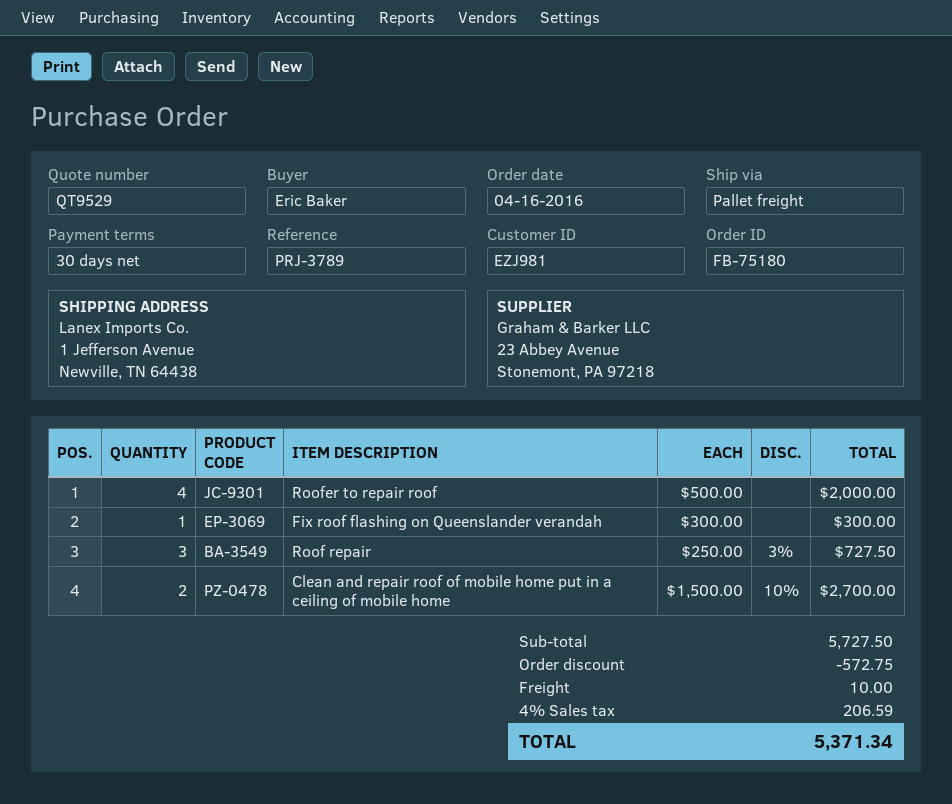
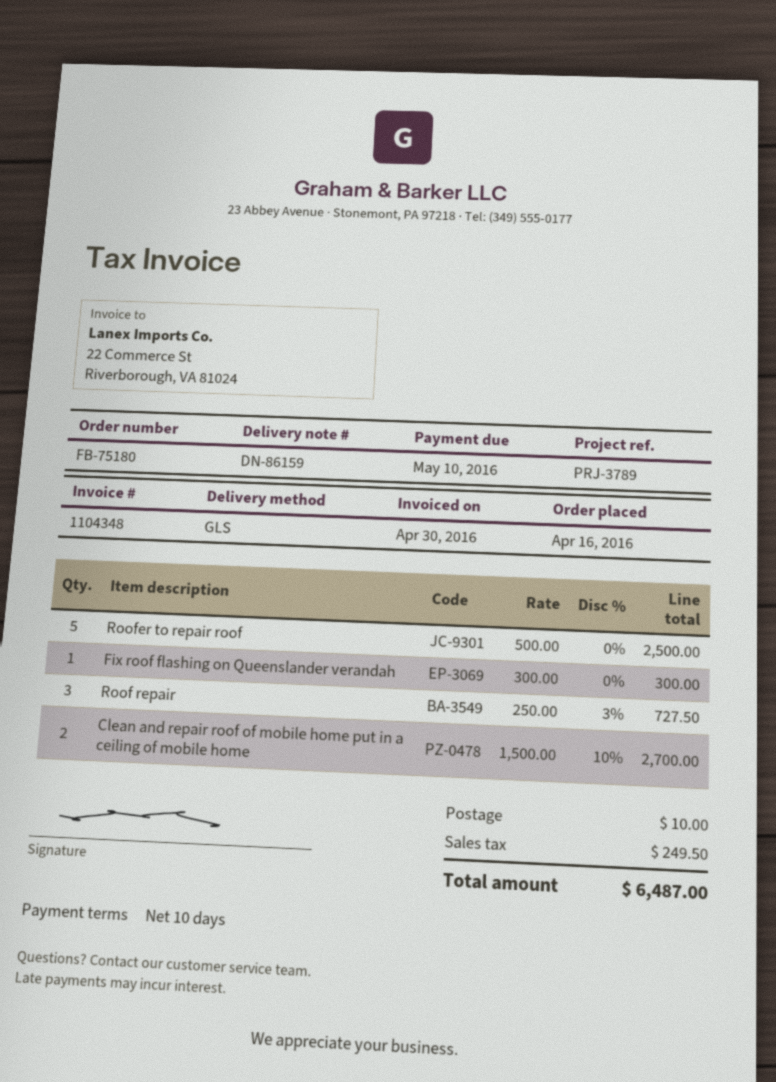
payment terms: 30 days -> 10 days
shipping method: pallet freight -> GLS
Roofer to repair roof: 4 x 500.00 = 2000.00 -> 5 x 500.00 = 2500.00
discount: 572.75 -> none
tax: 206.59 -> 249.50
total: 5371.34 -> 6487.00

